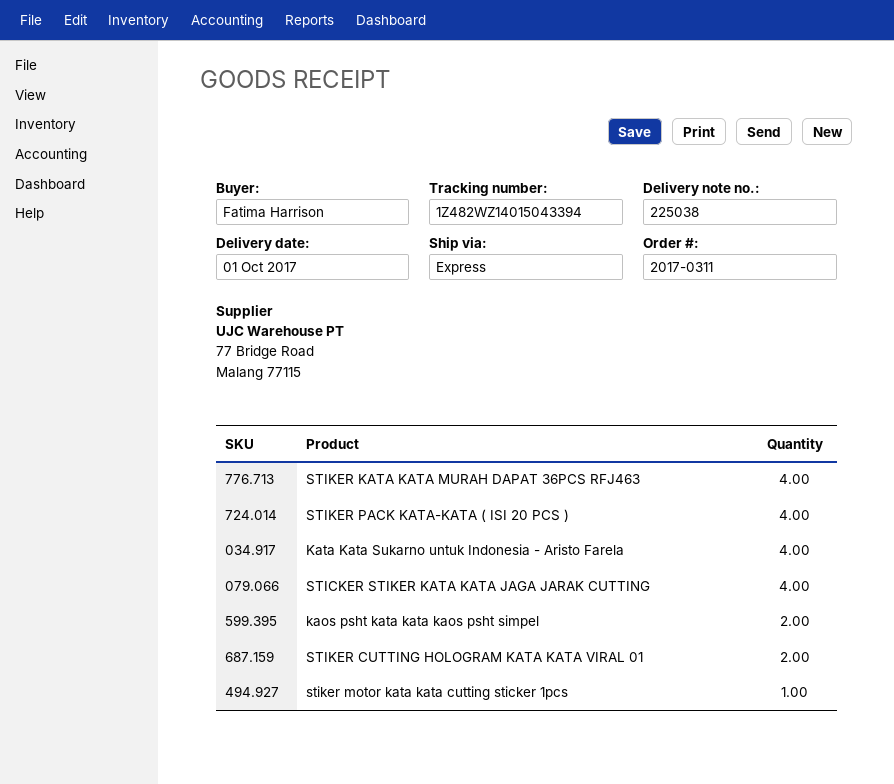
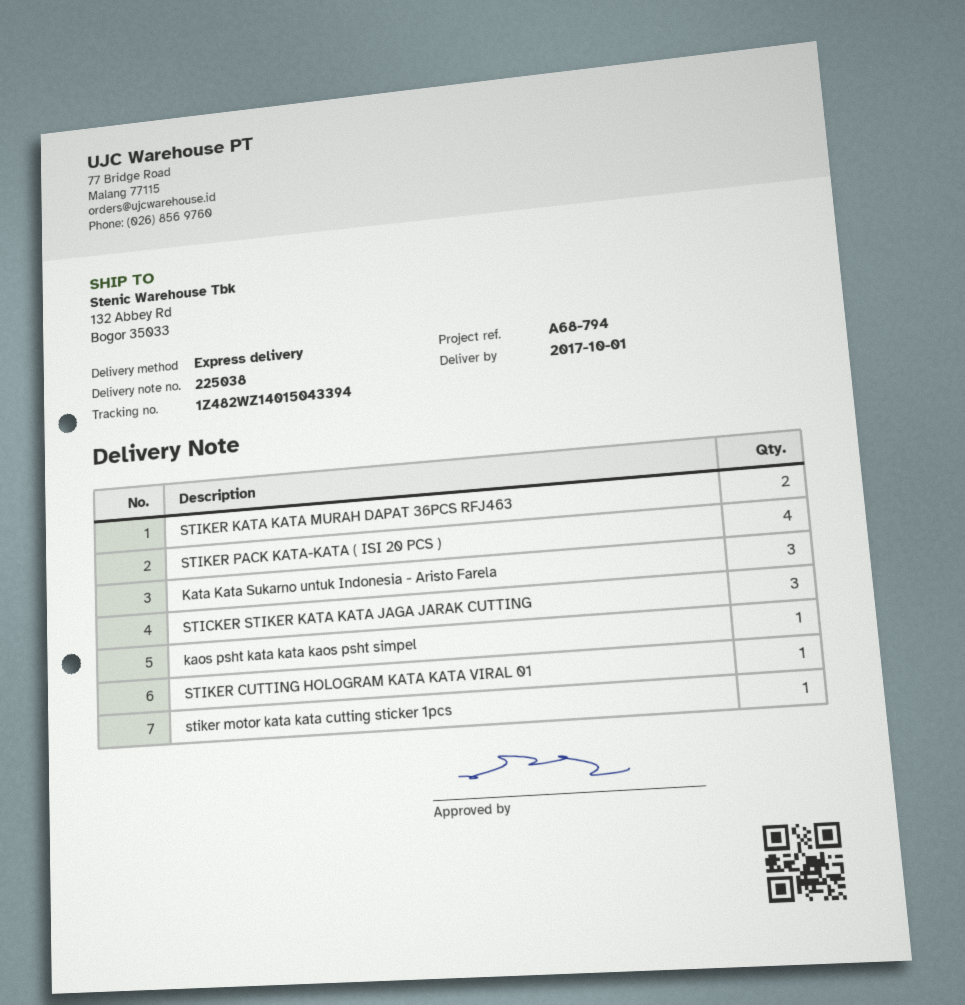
STIKER KATA KATA MURAH DAPAT 36PCS RFJ463: 4 -> 2
Kata Kata Sukarno untuk Indonesia - Aristo Farela: 4 -> 3
STICKER STIKER KATA KATA JAGA JARAK CUTTING: 4 -> 3
kaos psht kata kata kaos psht simpel: 2 -> 1
STIKER CUTTING HOLOGRAM KATA KATA VIRAL 01: 2 -> 1

